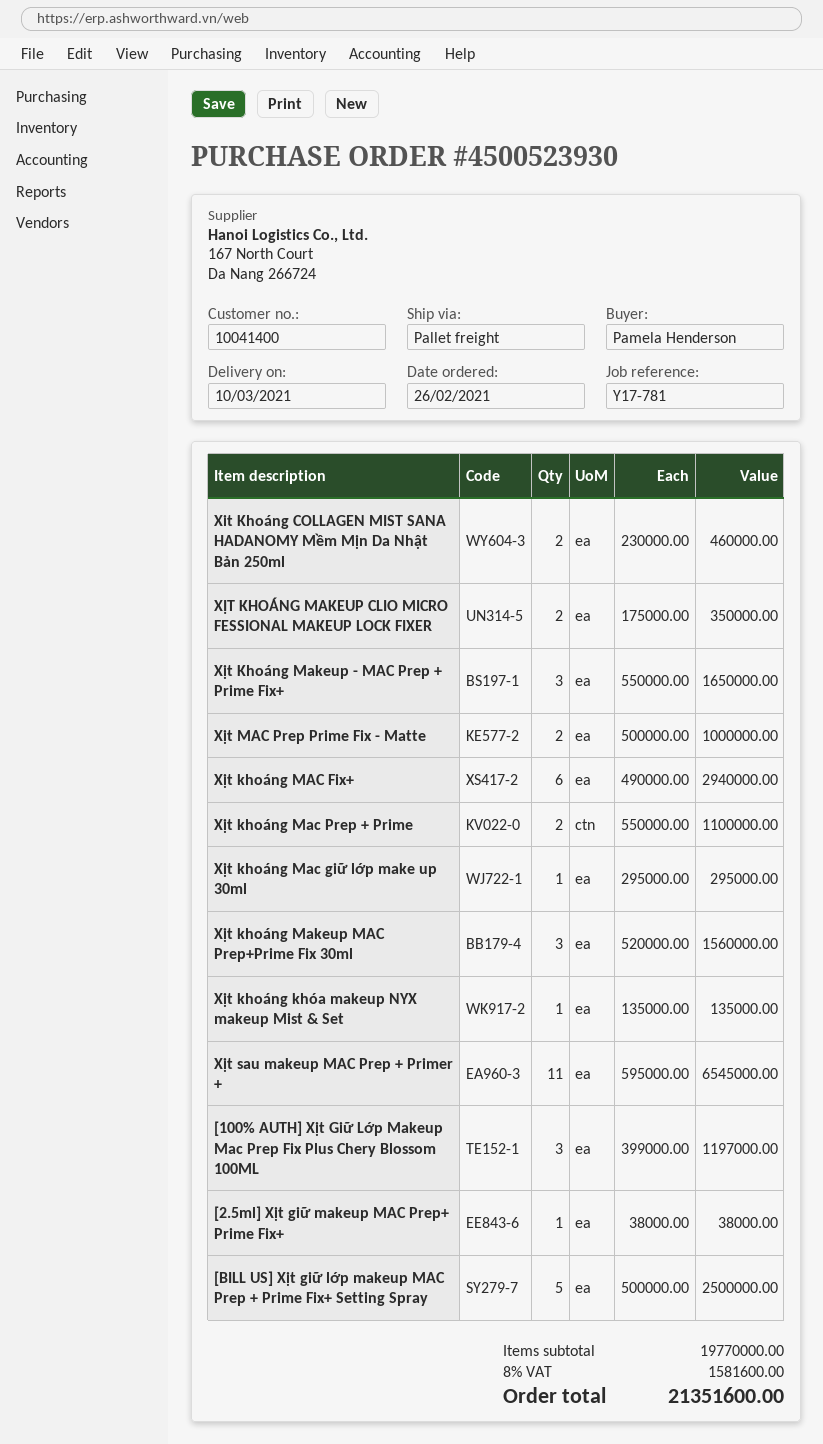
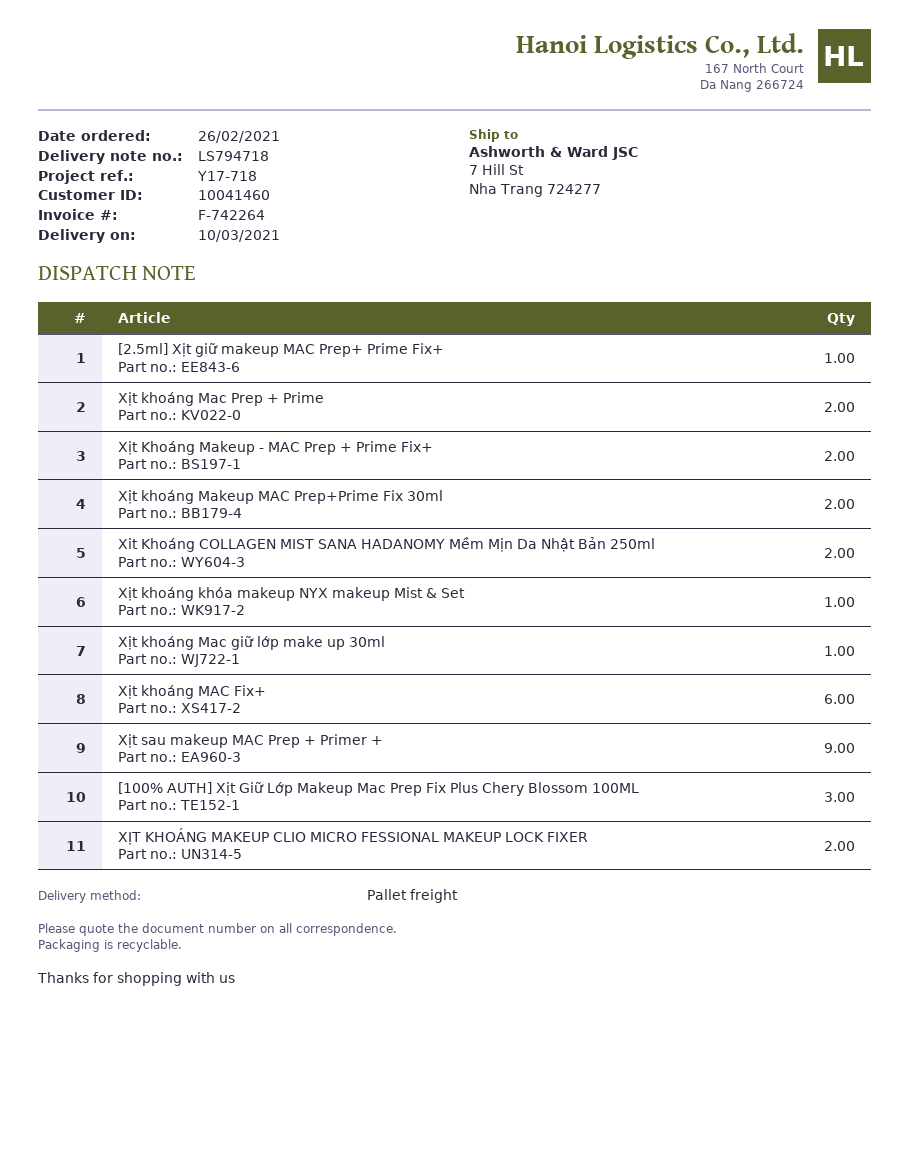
customer number: 10041400 -> 10041460
reference: Y17-781 -> Y17-718
Xịt Khoáng Makeup - MAC Prep + Prime Fix+: 3 -> 2
Xịt MAC Prep Prime Fix - Matte: 2 -> none
Xịt khoáng Makeup MAC Prep+Prime Fix 30ml: 3 -> 2
Xịt sau makeup MAC Prep + Primer +: 11 -> 9
[BILL US] Xịt giữ lớp makeup MAC Prep + Prime Fix+ Setting Spray: 5 -> none

